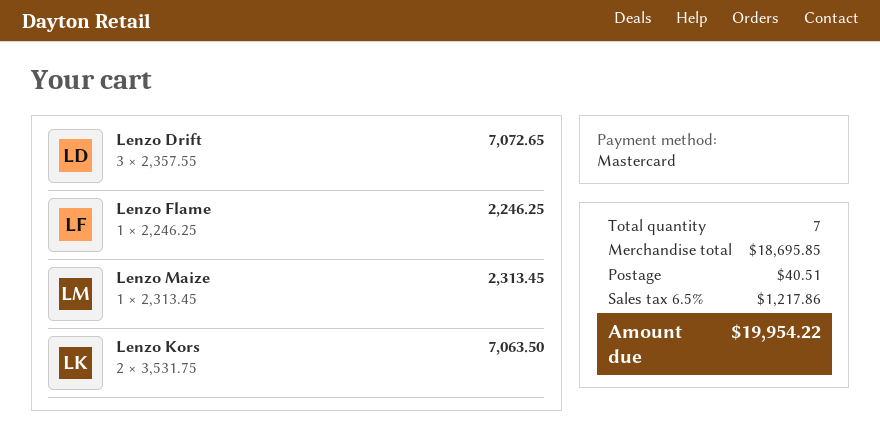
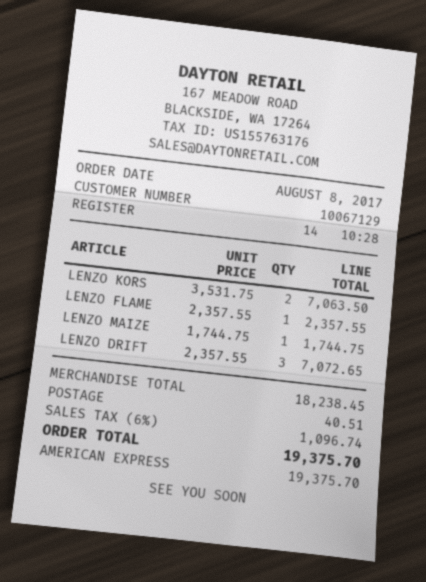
payment method: Mastercard -> American Express
Lenzo Flame: 1 x 2246.25 = 2246.25 -> 1 x 2357.55 = 2357.55
Lenzo Maize: 1 x 2313.45 = 2313.45 -> 1 x 1744.75 = 1744.75
subtotal: 18695.85 -> 18238.45
tax: 6.5% = 1217.86 -> 6% = 1096.74
total: 19954.22 -> 19375.70

